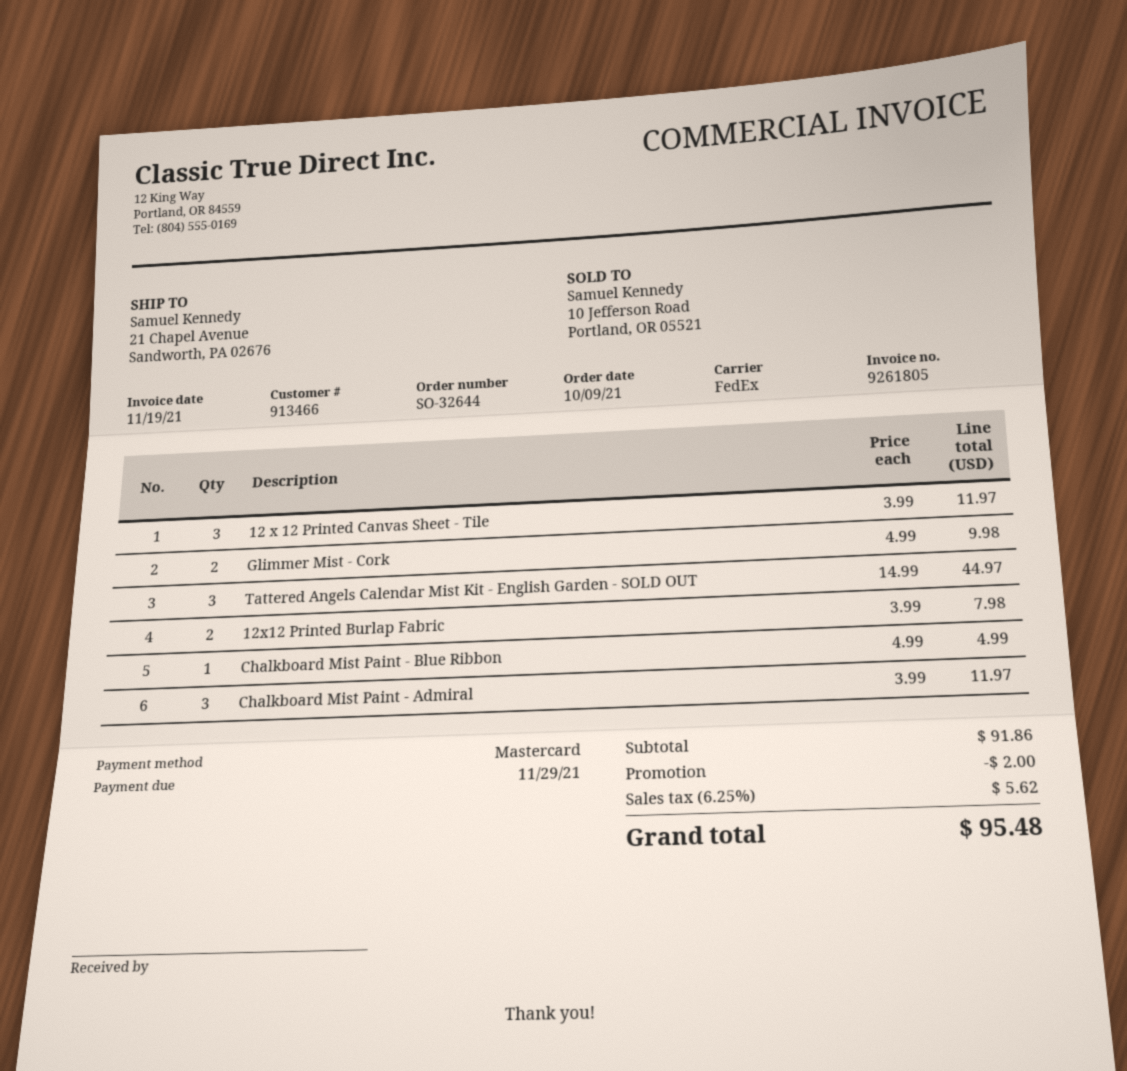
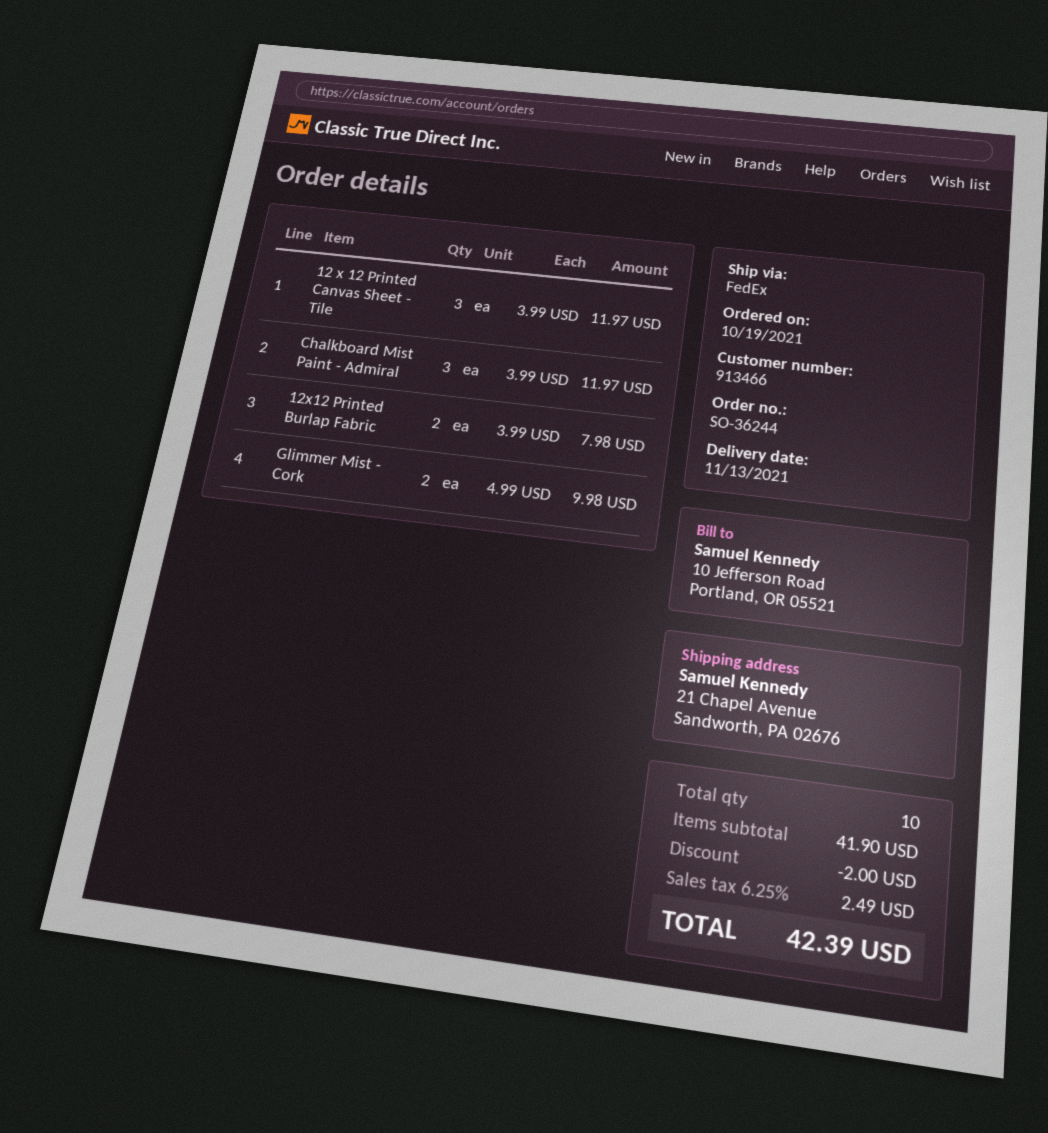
order number: SO-32644 -> SO-36244
order date: 2021-10-09 -> 2021-10-19
Tattered Angels Calendar Mist Kit - English Garden - SOLD OUT: 3 x 14.99 = 44.97 -> none
Chalkboard Mist Paint - Blue Ribbon: 1 x 4.99 = 4.99 -> none
subtotal: 91.86 -> 41.90
tax: 6.25% = 5.62 -> 6.25% = 2.49
total: 95.48 -> 42.39

